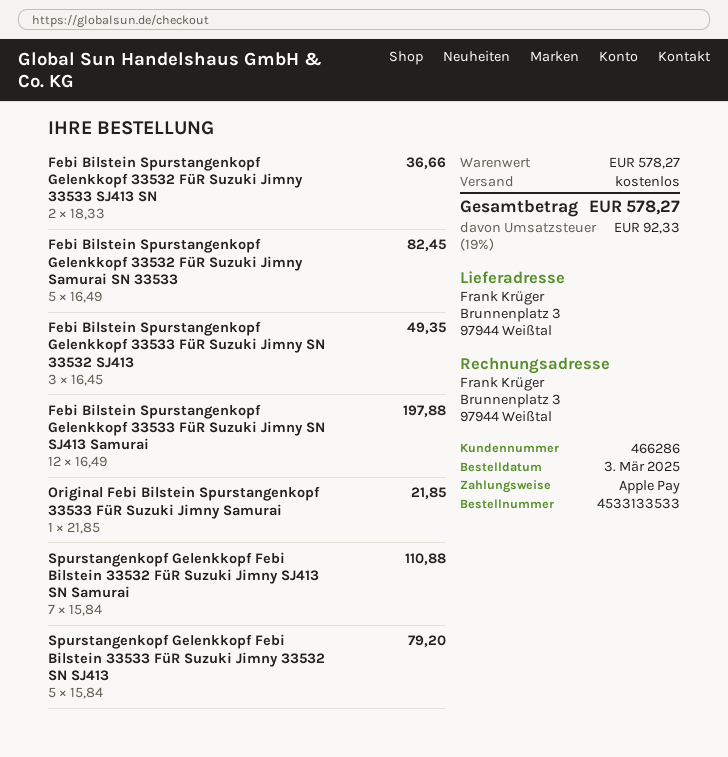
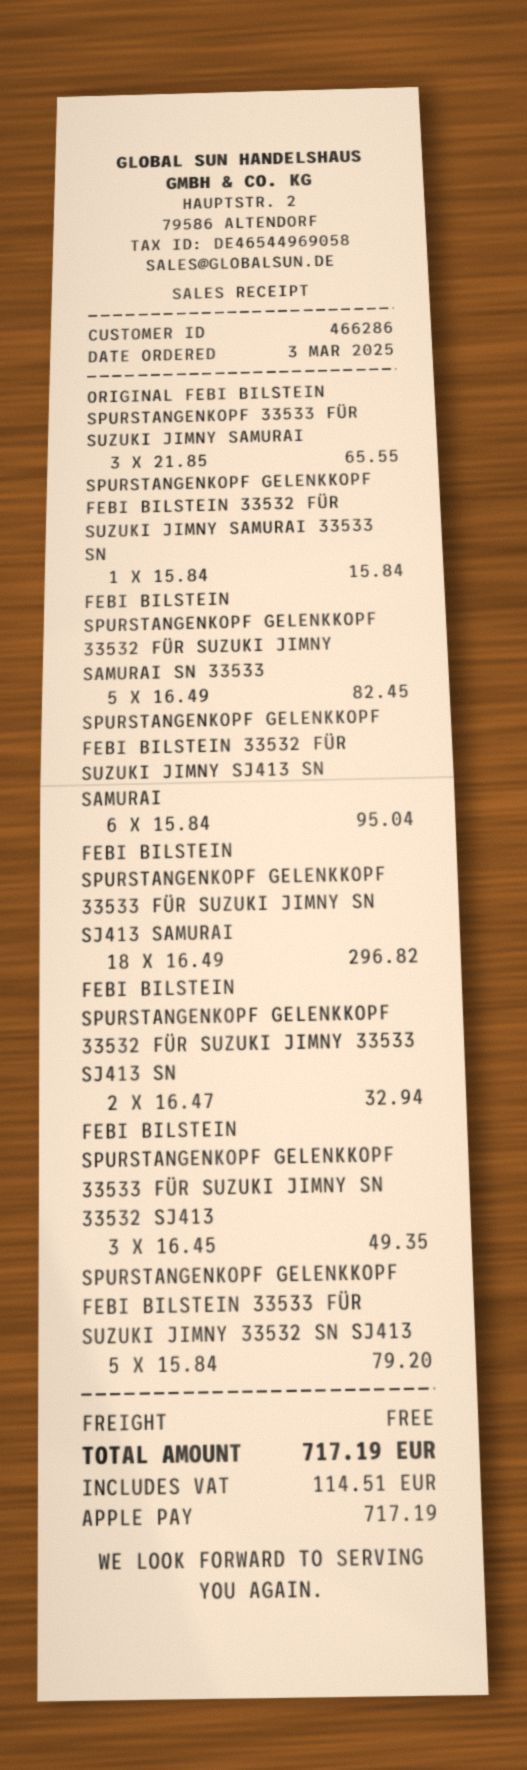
Febi Bilstein Spurstangenkopf Gelenkkopf 33532 FüR Suzuki Jimny 33533 SJ413 SN: 2 x 18.33 = 36.66 -> 2 x 16.47 = 32.94
Febi Bilstein Spurstangenkopf Gelenkkopf 33533 FüR Suzuki Jimny SN SJ413 Samurai: 12 x 16.49 = 197.88 -> 18 x 16.49 = 296.82
Original Febi Bilstein Spurstangenkopf 33533 FüR Suzuki Jimny Samurai: 1 x 21.85 = 21.85 -> 3 x 21.85 = 65.55
Spurstangenkopf Gelenkkopf Febi Bilstein 33532 FüR Suzuki Jimny SJ413 SN Samurai: 7 x 15.84 = 110.88 -> 6 x 15.84 = 95.04
SPURSTANGENKOPF GELENKKOPF FEBI BILSTEIN 33532 FÜR SUZUKI JIMNY SAMURAI 33533 SN: none -> 1 x 15.84 = 15.84
tax: 92.33 -> 114.51
total: 578.27 -> 717.19

